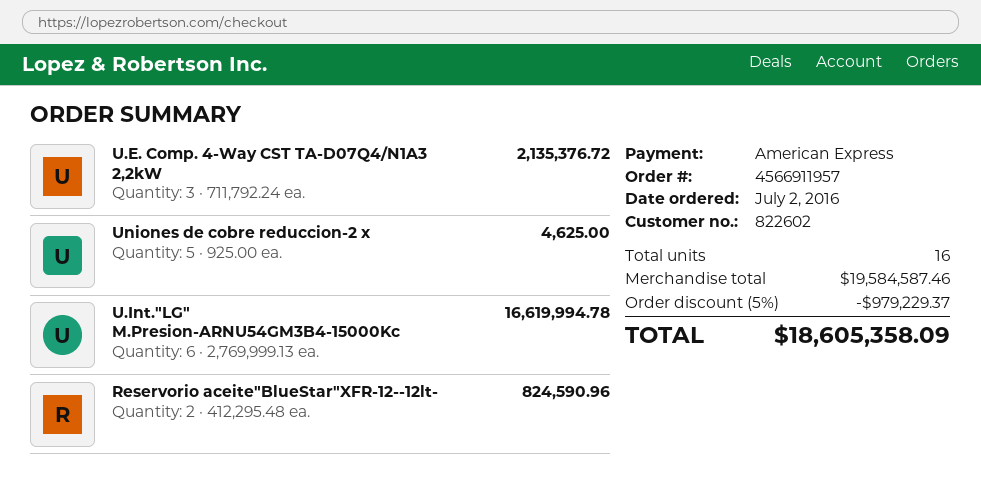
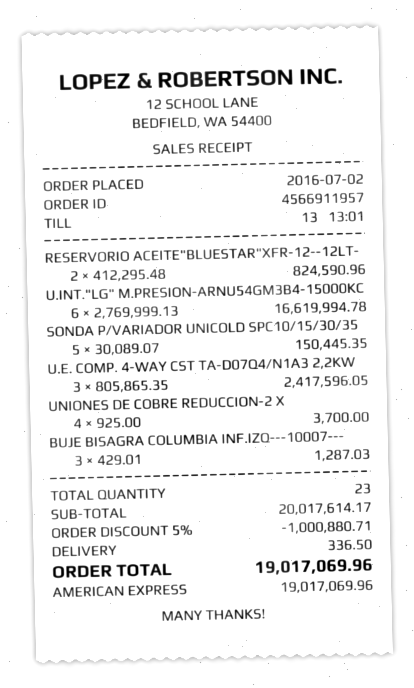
U.E. Comp. 4-Way CST TA-D07Q4/N1A3 2,2kW: 3 x 711792.24 = 2135376.72 -> 3 x 805865.35 = 2417596.05
Uniones de cobre reduccion-2 x: 5 x 925.00 = 4625.00 -> 4 x 925.00 = 3700.00
SONDA P/VARIADOR UNICOLD SPC10/15/30/35: none -> 5 x 30089.07 = 150445.35
BUJE BISAGRA COLUMBIA INF.IZQ---10007---: none -> 3 x 429.01 = 1287.03
total quantity: 16 -> 23
subtotal: 19584587.46 -> 20017614.17
discount: 5% = 979229.37 -> 5% = 1000880.71
shipping: none -> 336.50
total: 18605358.09 -> 19017069.96

